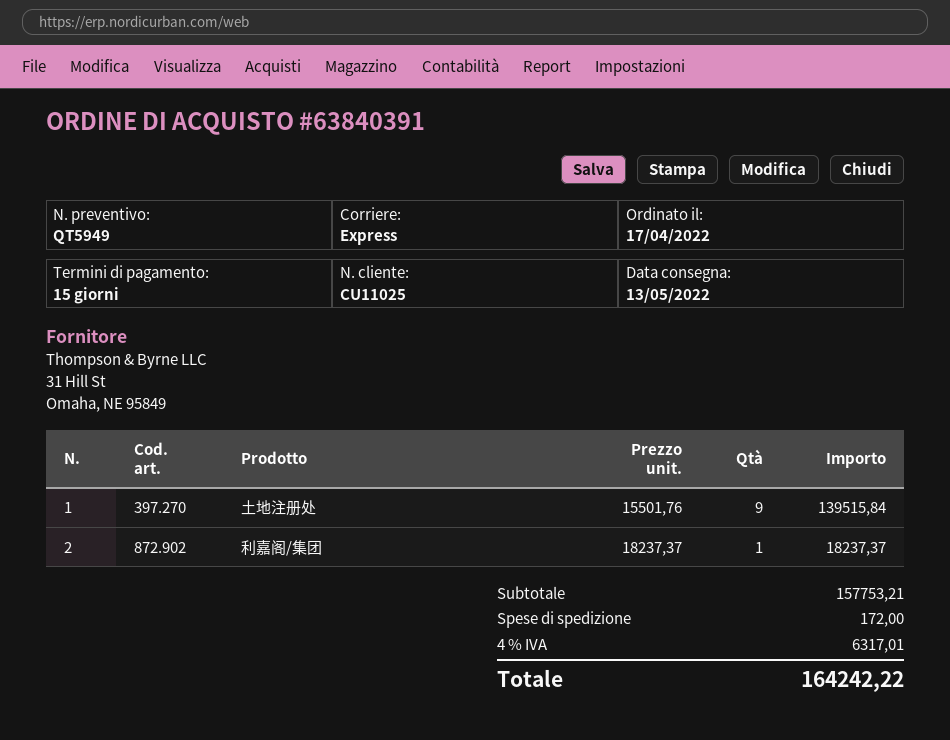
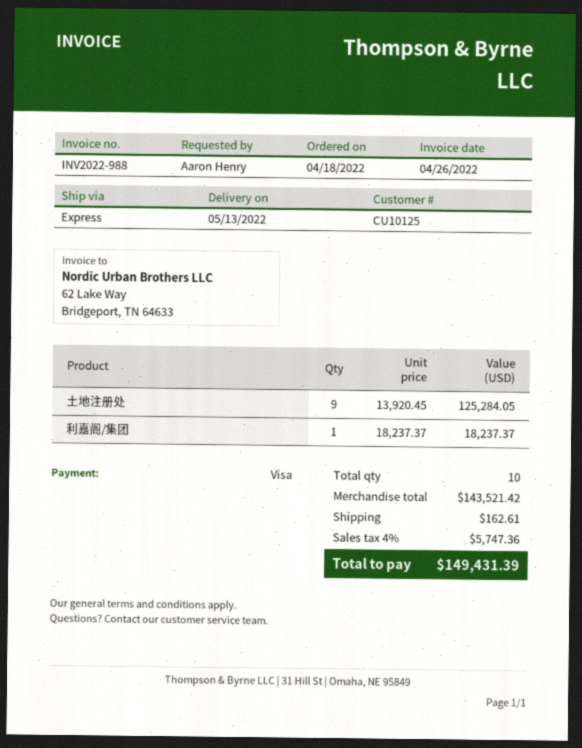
order date: 2022-04-17 -> 2022-04-18
customer number: CU11025 -> CU10125
土地注册处: 9 x 15501.76 = 139515.84 -> 9 x 13920.45 = 125284.05
subtotal: 157753.21 -> 143521.42
shipping: 172.00 -> 162.61
tax: 4% = 6317.01 -> 4% = 5747.36
total: 164242.22 -> 149431.39

